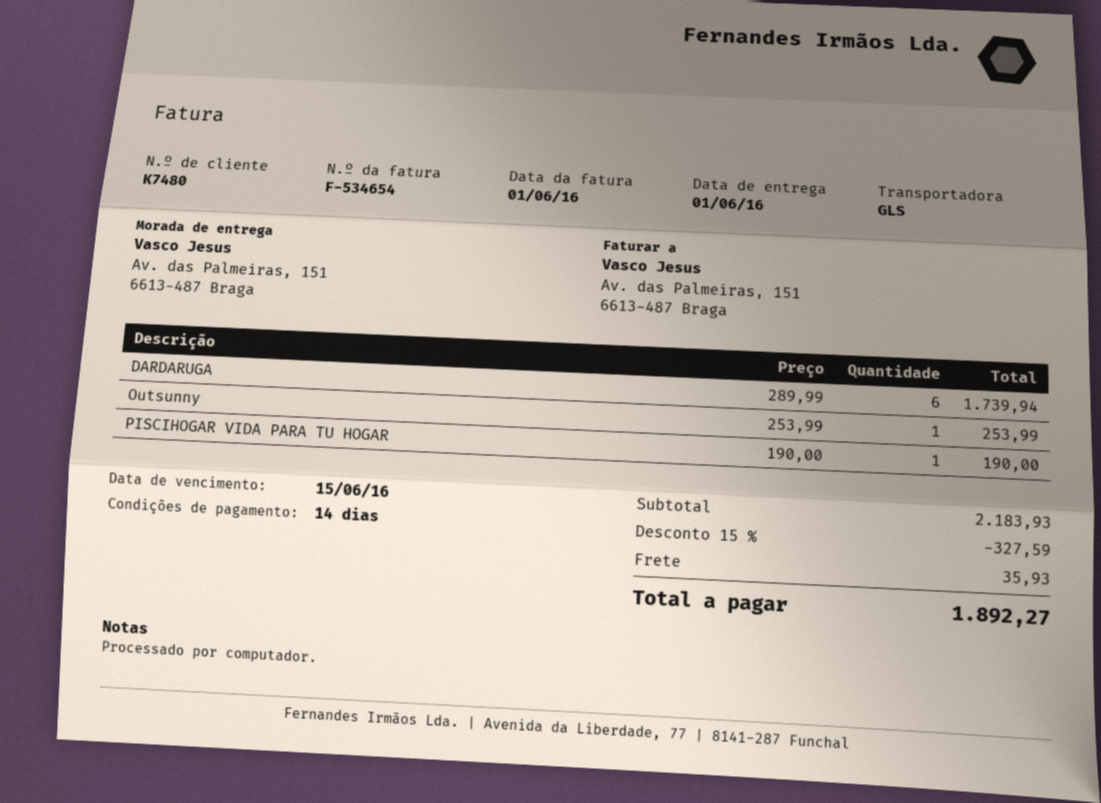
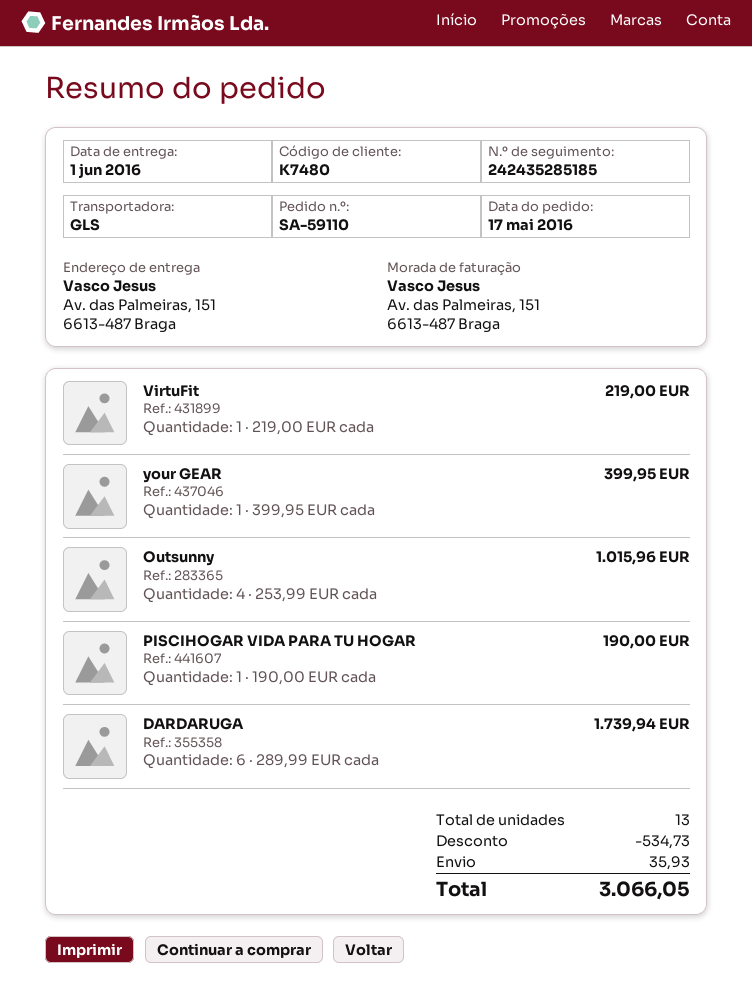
Outsunny: 1 x 253.99 = 253.99 -> 4 x 253.99 = 1015.96
VirtuFit: none -> 1 x 219.00 = 219.00
your GEAR: none -> 1 x 399.95 = 399.95
discount: 327.59 -> 534.73
total: 1892.27 -> 3066.05

